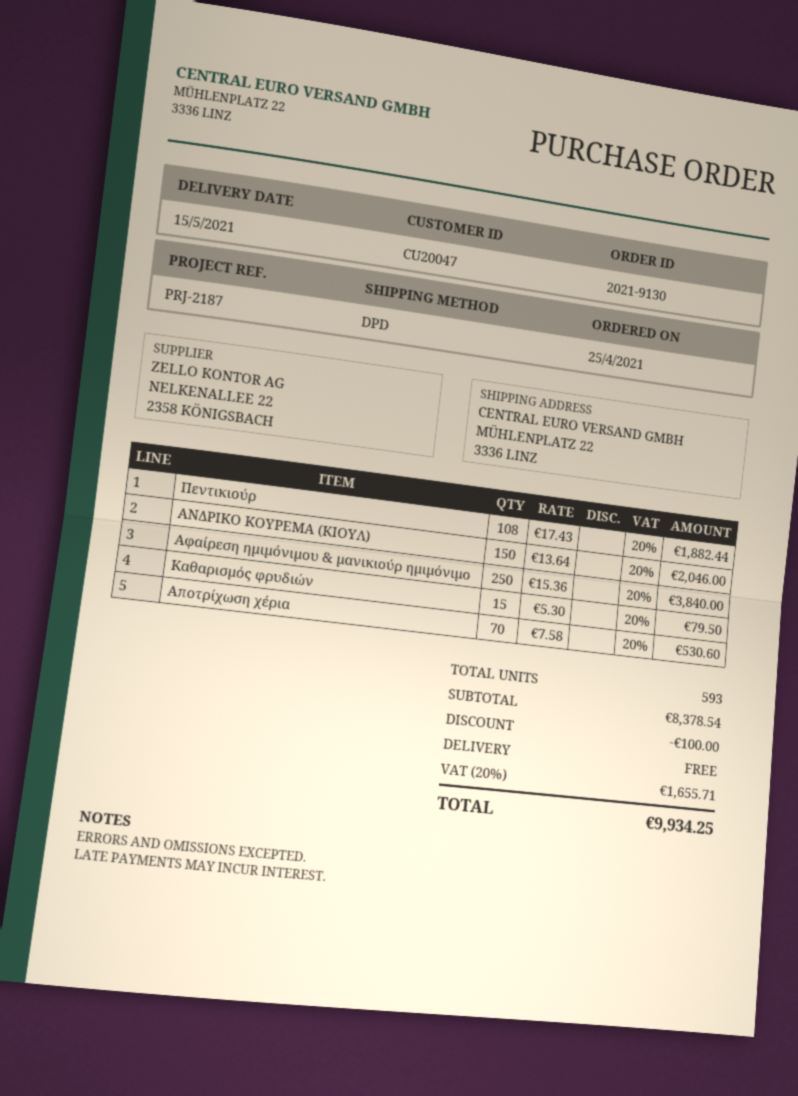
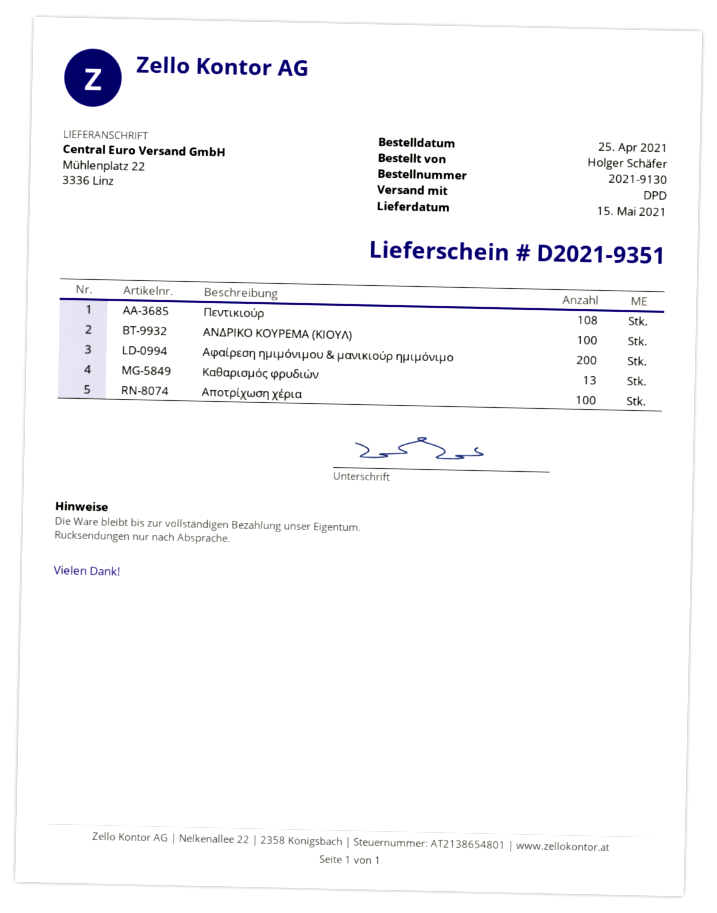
ΑΝΔΡΙΚΟ ΚΟΥΡΕΜΑ (ΚΙΟΥΛ): 150 -> 100
Αφαίρεση ημιμόνιμου & μανικιούρ ημιμόνιμο: 250 -> 200
Καθαρισμός φρυδιών: 15 -> 13
Αποτρίχωση χέρια: 70 -> 100

